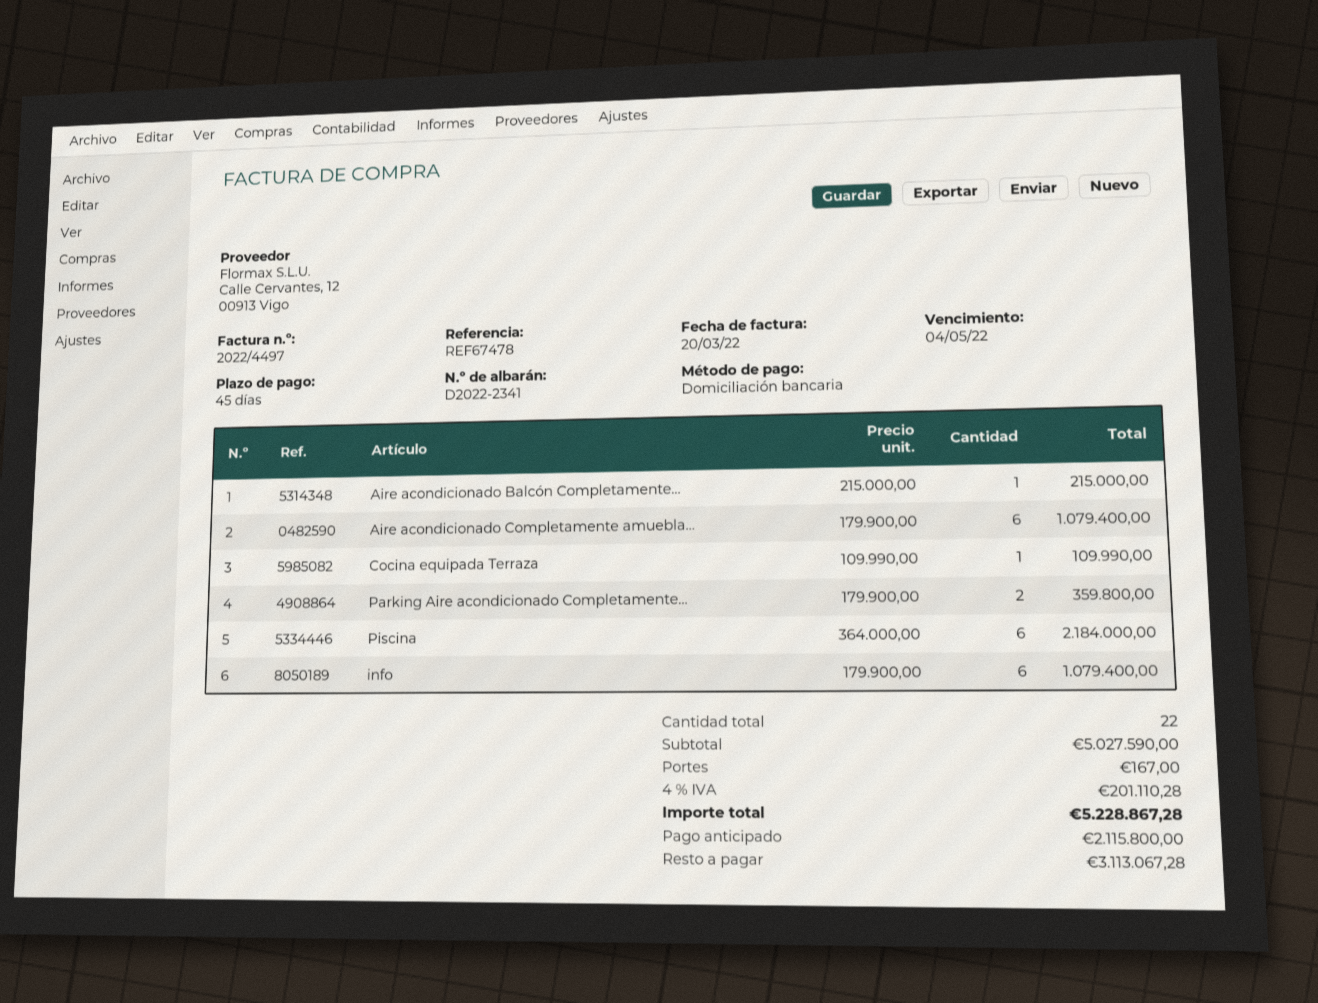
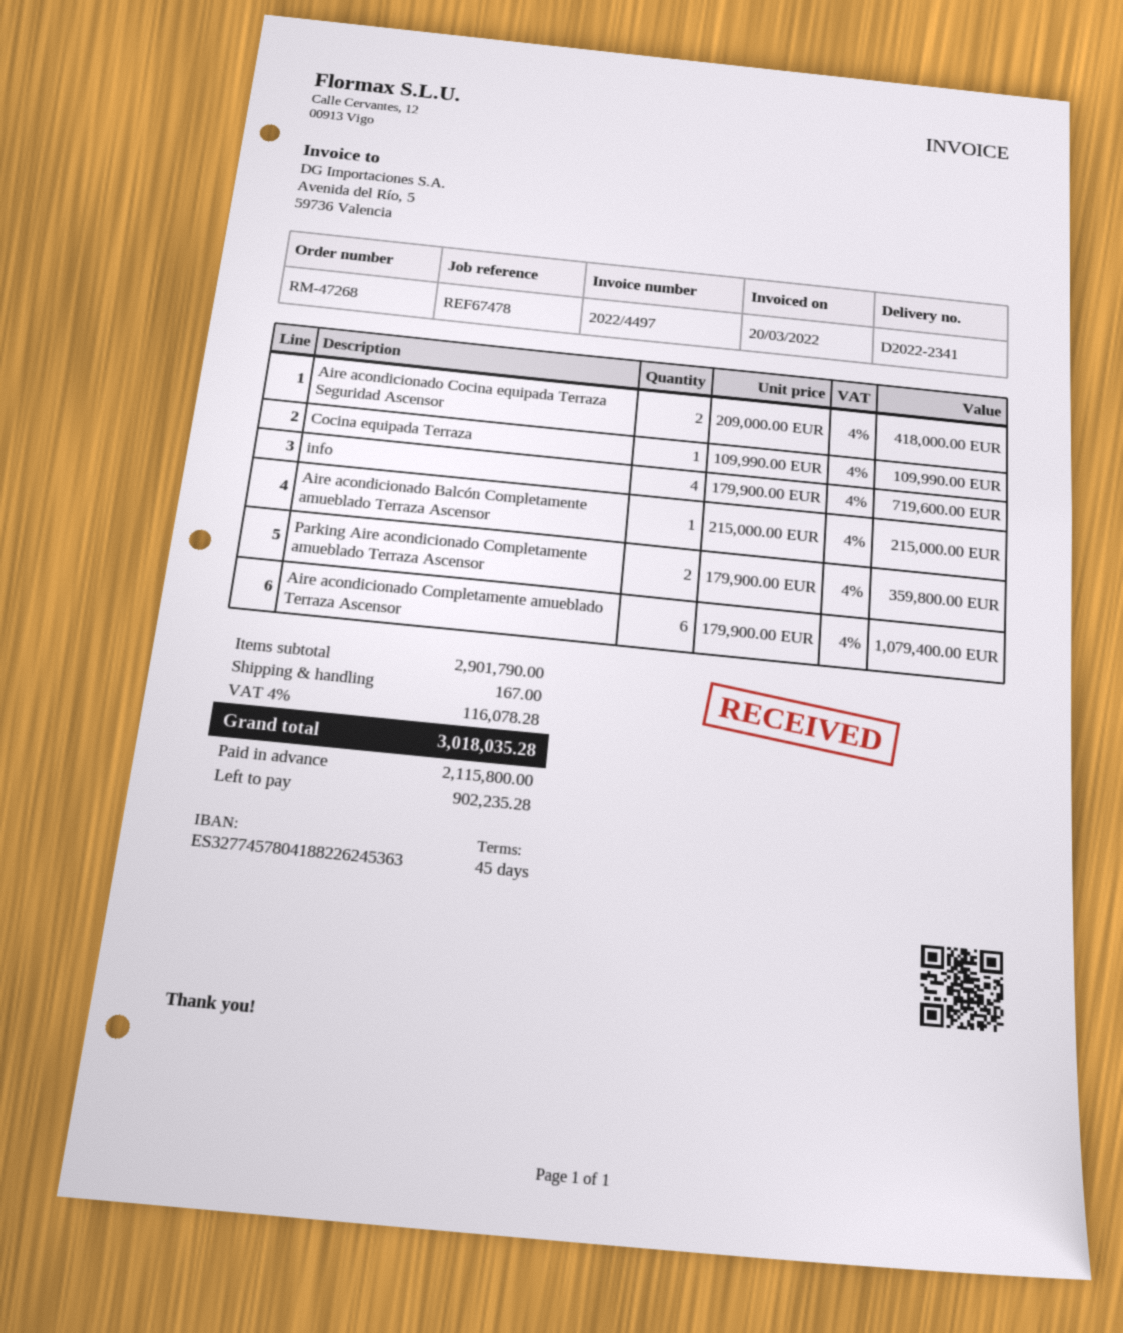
Piscina: 6 x 364000.00 = 2184000.00 -> none
info: 6 x 179900.00 = 1079400.00 -> 4 x 179900.00 = 719600.00
Aire acondicionado Cocina equipada Terraza Seguridad Ascensor: none -> 2 x 209000.00 = 418000.00
subtotal: 5027590.00 -> 2901790.00
tax: 4% = 201110.28 -> 4% = 116078.28
total: 5228867.28 -> 3018035.28
balance: 3113067.28 -> 902235.28

